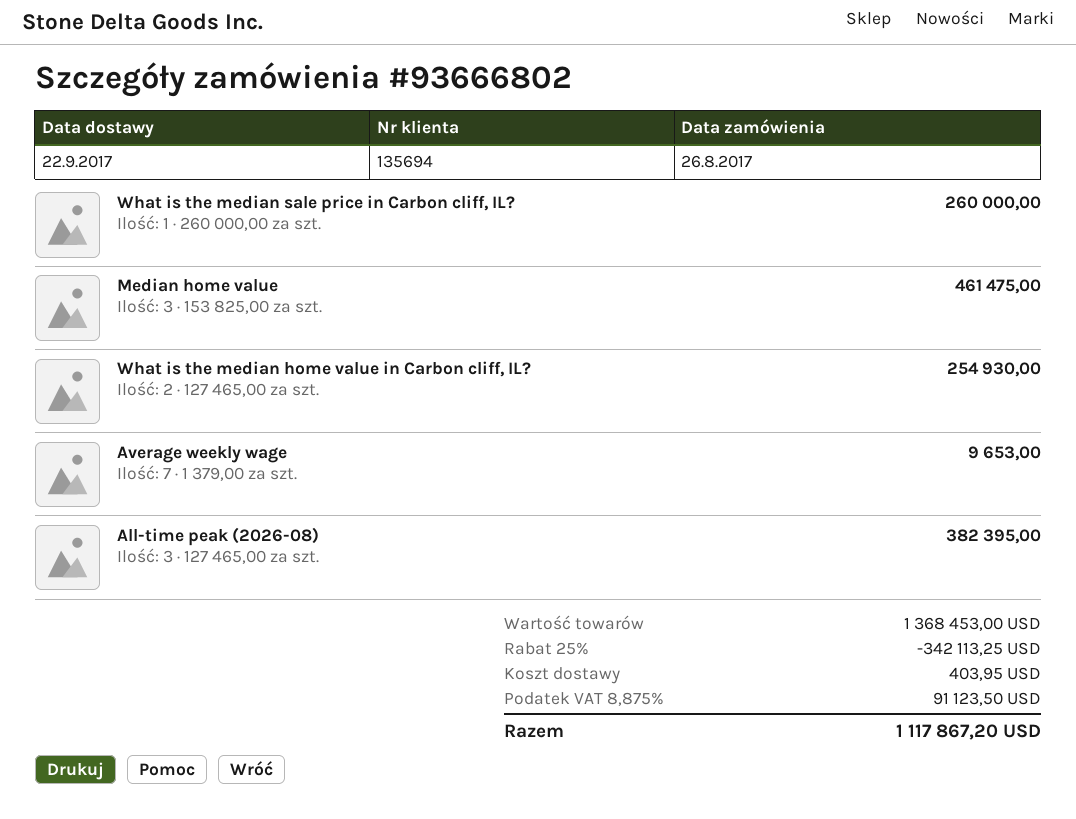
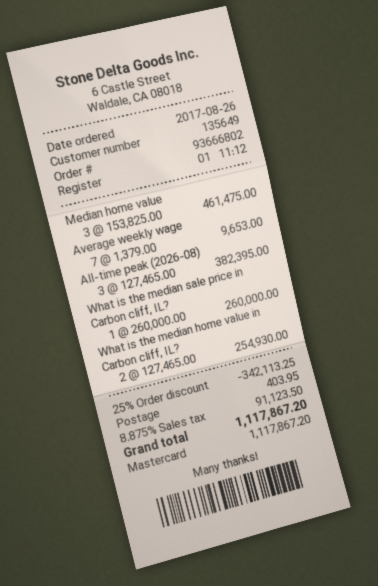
customer number: 135694 -> 135649

